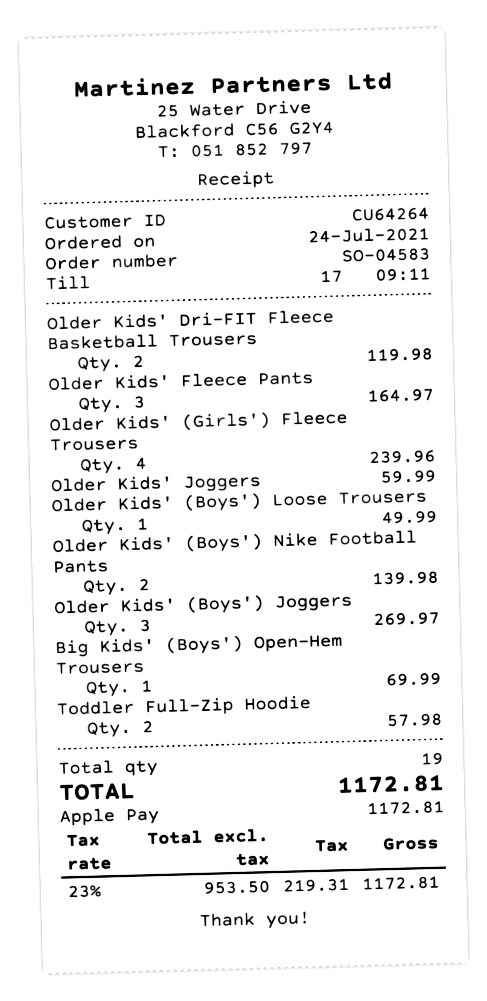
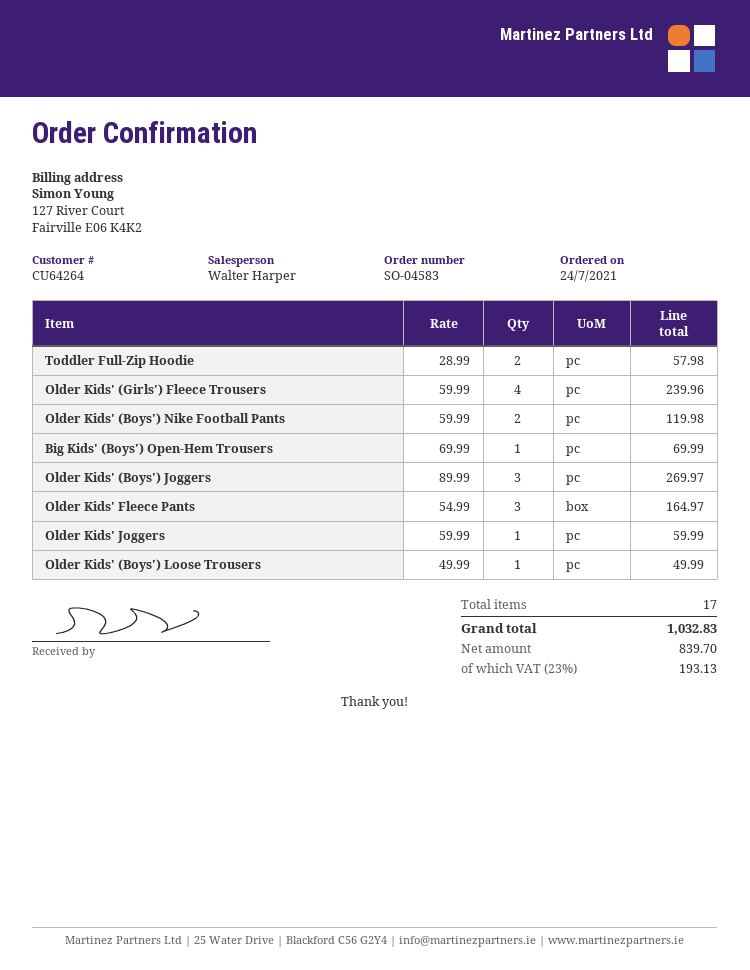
Older Kids' Dri-FIT Fleece Basketball Trousers: 2 for 119.98 -> none
Older Kids' (Boys') Nike Football Pants: 2 for 139.98 -> 2 for 119.98
total quantity: 19 -> 17
net: 953.50 -> 839.70
tax: 23% = 219.31 -> 23% = 193.13
total: 1172.81 -> 1032.83

